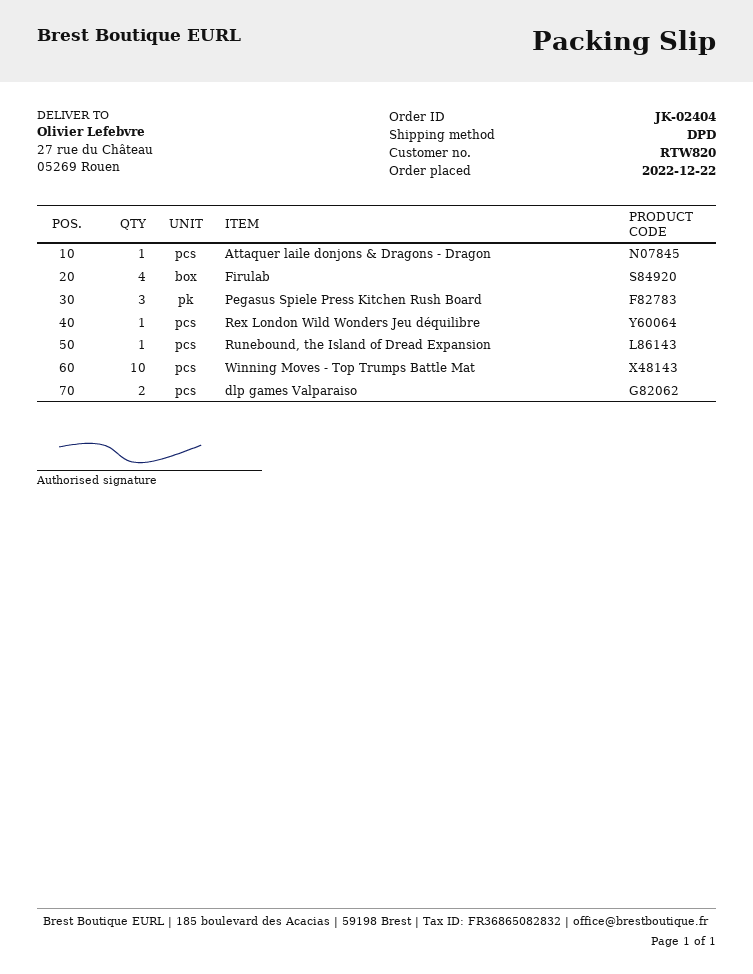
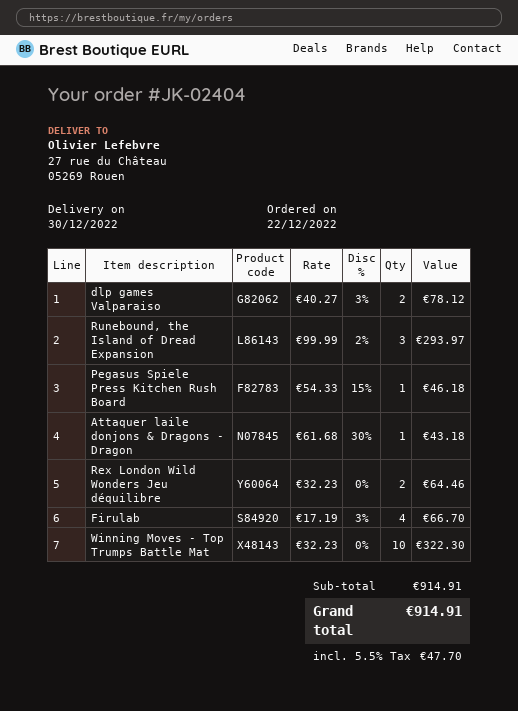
Pegasus Spiele Press Kitchen Rush Board: 3 -> 1
Rex London Wild Wonders Jeu déquilibre: 1 -> 2
Runebound, the Island of Dread Expansion: 1 -> 3

